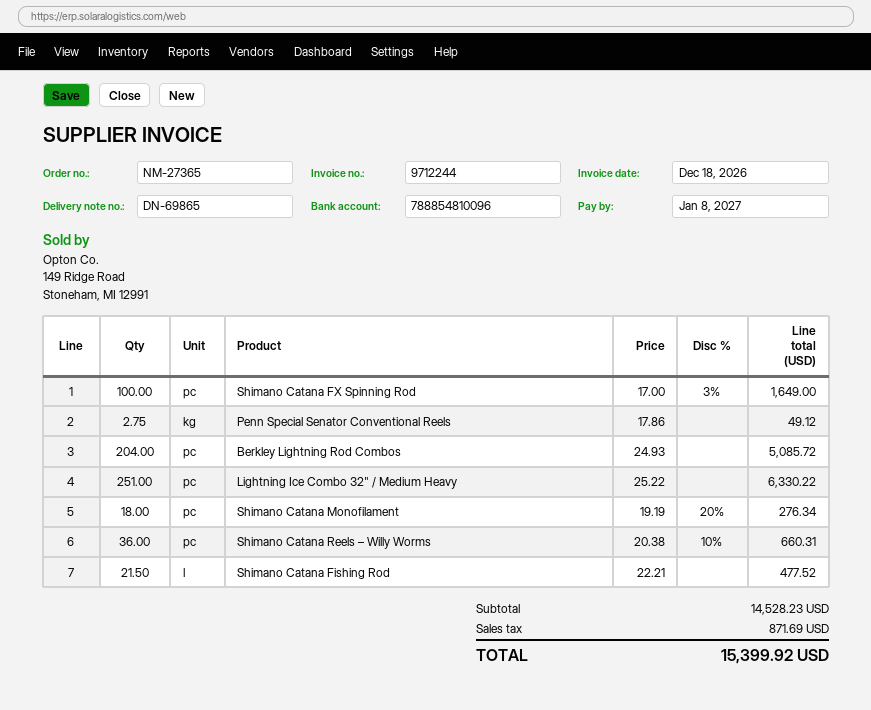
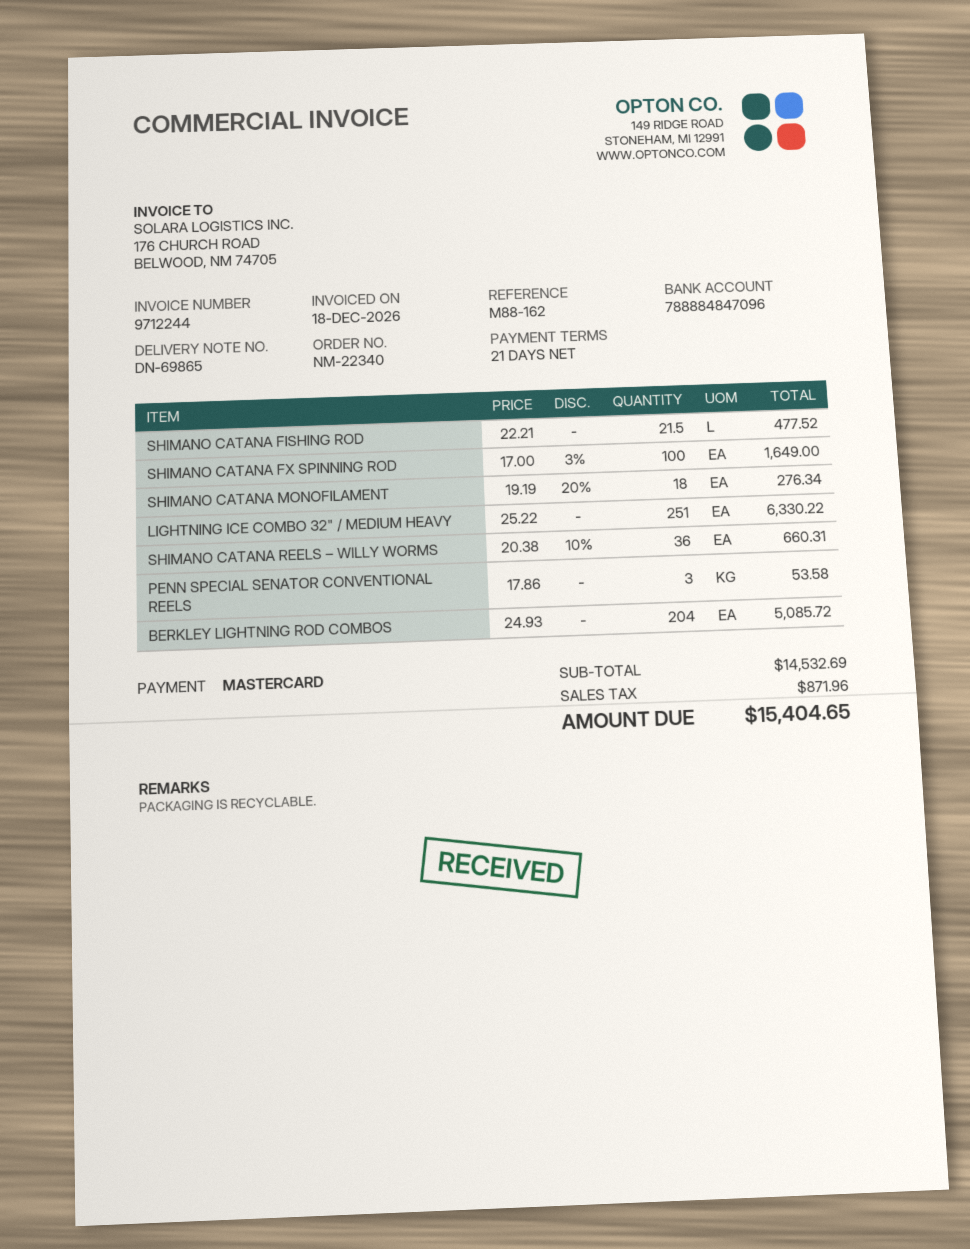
order number: NM-27365 -> NM-22340
bank account: 788854810096 -> 788884847096
Penn Special Senator Conventional Reels: 2.75 x 17.86 = 49.12 -> 3 x 17.86 = 53.58
subtotal: 14528.23 -> 14532.69
tax: 871.69 -> 871.96
total: 15399.92 -> 15404.65

